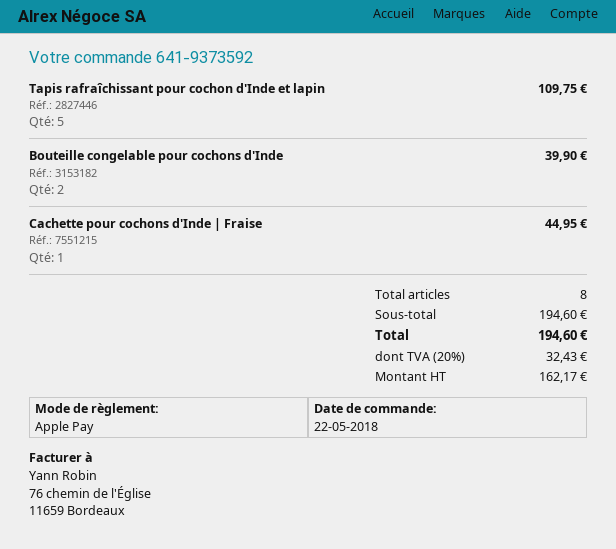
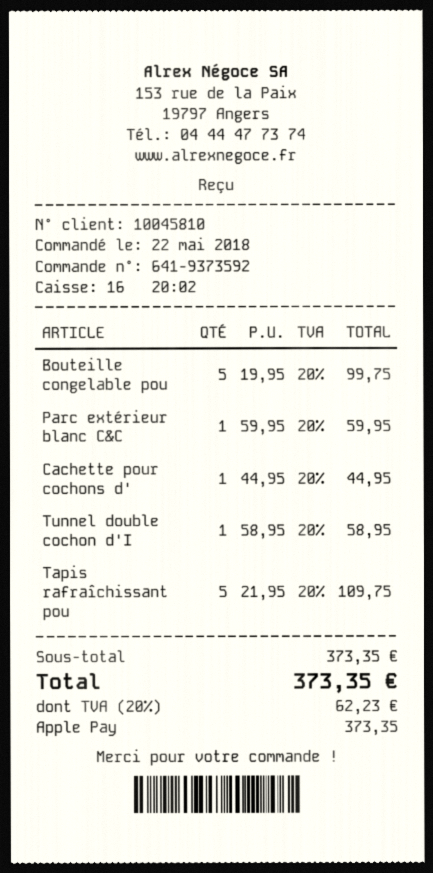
Bouteille congelable pour cochons d'Inde: 2 for 39.90 -> 5 for 99.75
Parc extérieur blanc C&C: none -> 1 for 59.95
Tunnel double cochon d'I: none -> 1 for 58.95
subtotal: 194.60 -> 373.35
tax: 20% = 32.43 -> 20% = 62.23
total: 194.60 -> 373.35

